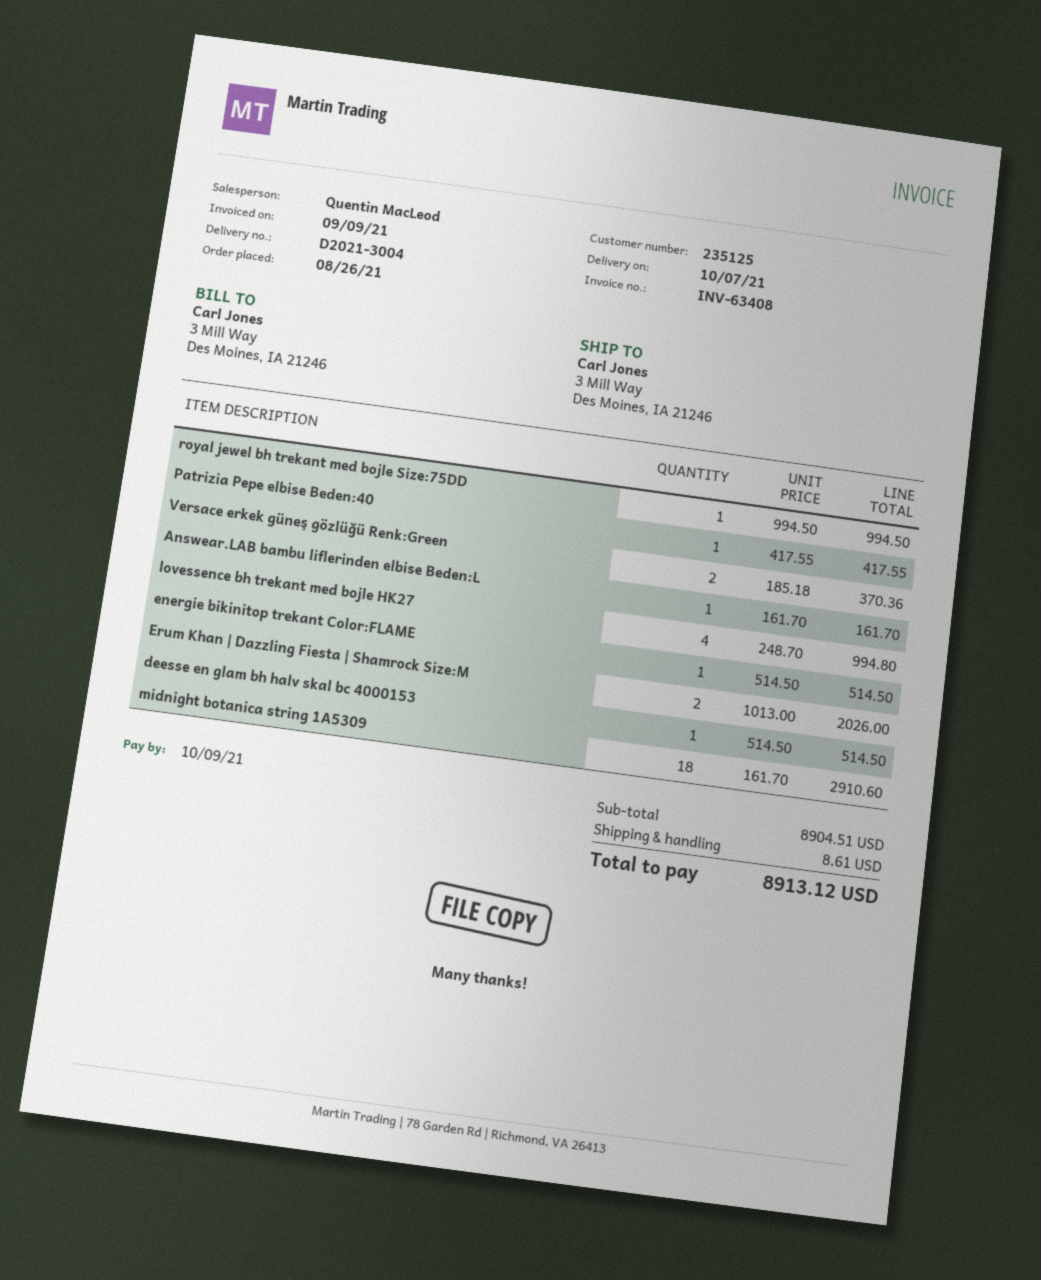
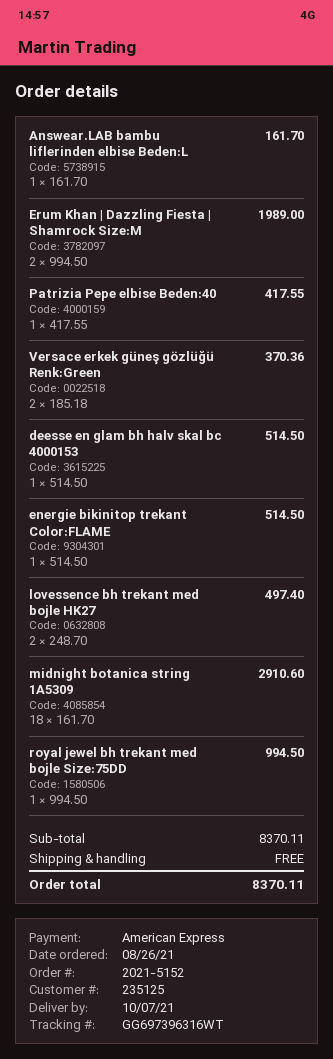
lovessence bh trekant med bojle HK27: 4 x 248.70 = 994.80 -> 2 x 248.70 = 497.40
Erum Khan | Dazzling Fiesta | Shamrock Size:M: 2 x 1013.00 = 2026.00 -> 2 x 994.50 = 1989.00
subtotal: 8904.51 -> 8370.11
shipping: 8.61 -> 0.00
total: 8913.12 -> 8370.11

